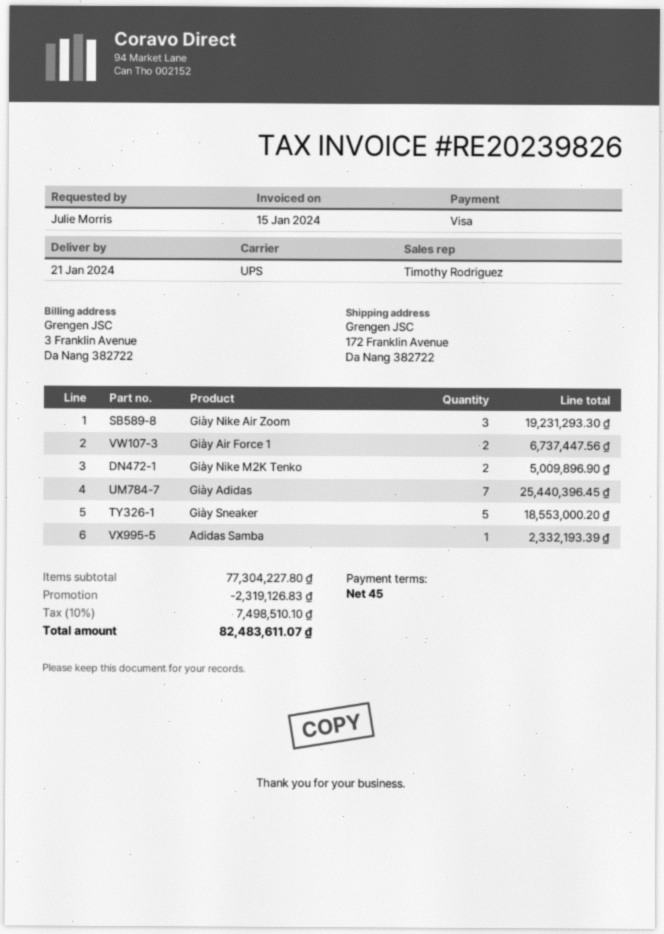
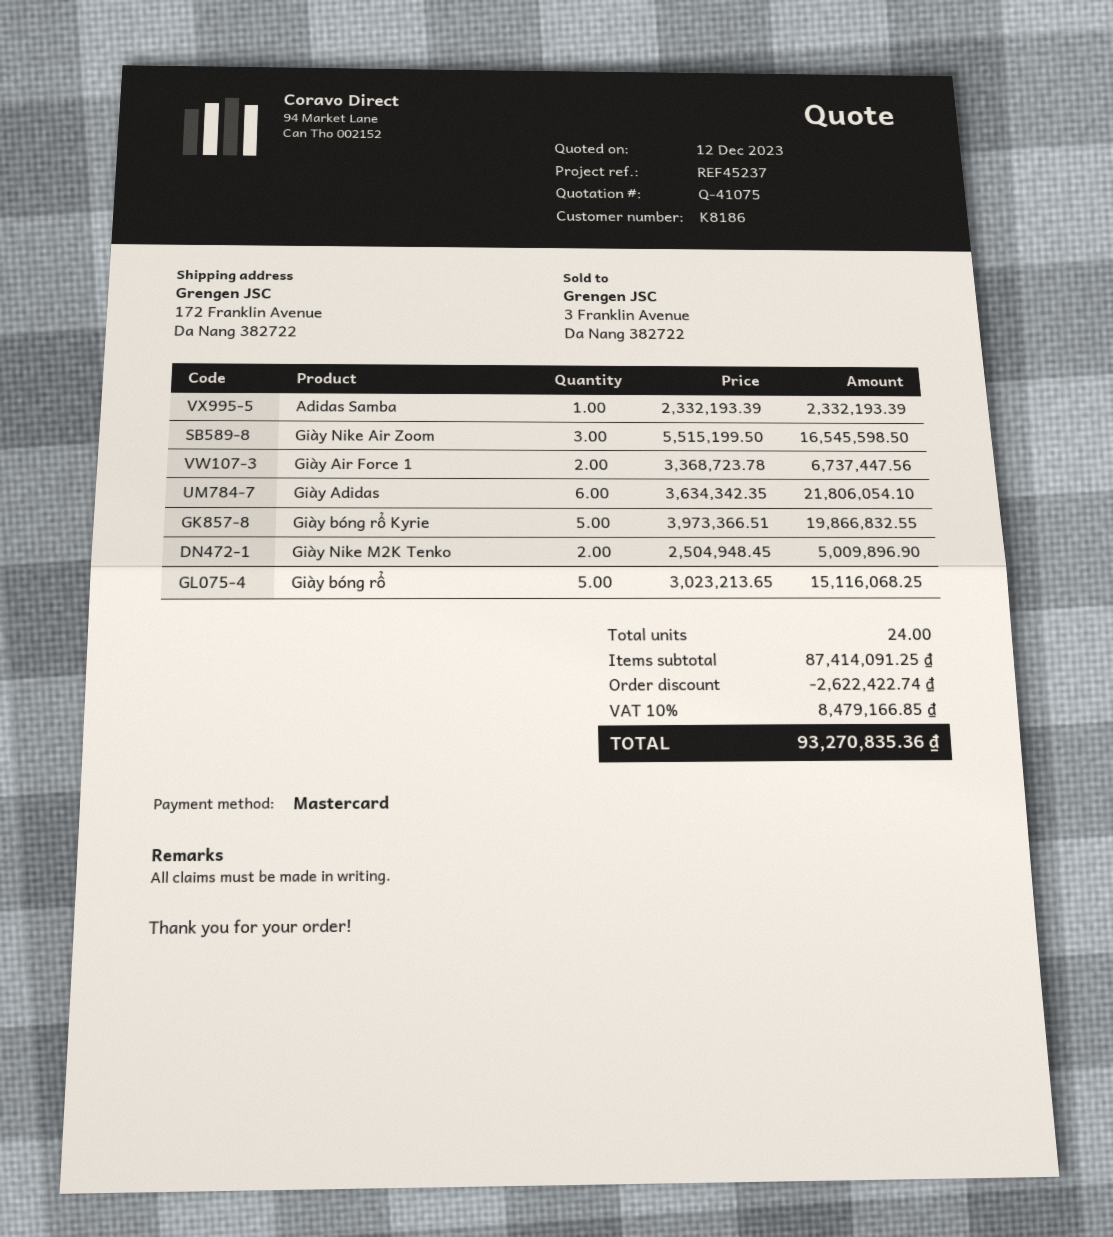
payment method: Visa -> Mastercard
Giày Nike Air Zoom: 3 for 19231293.30 -> 3 for 16545598.50
Giày Adidas: 7 for 25440396.45 -> 6 for 21806054.10
Giày Sneaker: 5 for 18553000.20 -> none
Giày bóng rổ Kyrie: none -> 5 for 19866832.55
Giày bóng rổ: none -> 5 for 15116068.25
subtotal: 77304227.80 -> 87414091.25
discount: 2319126.83 -> 2622422.74
tax: 10% = 7498510.10 -> 10% = 8479166.85
total: 82483611.07 -> 93270835.36

